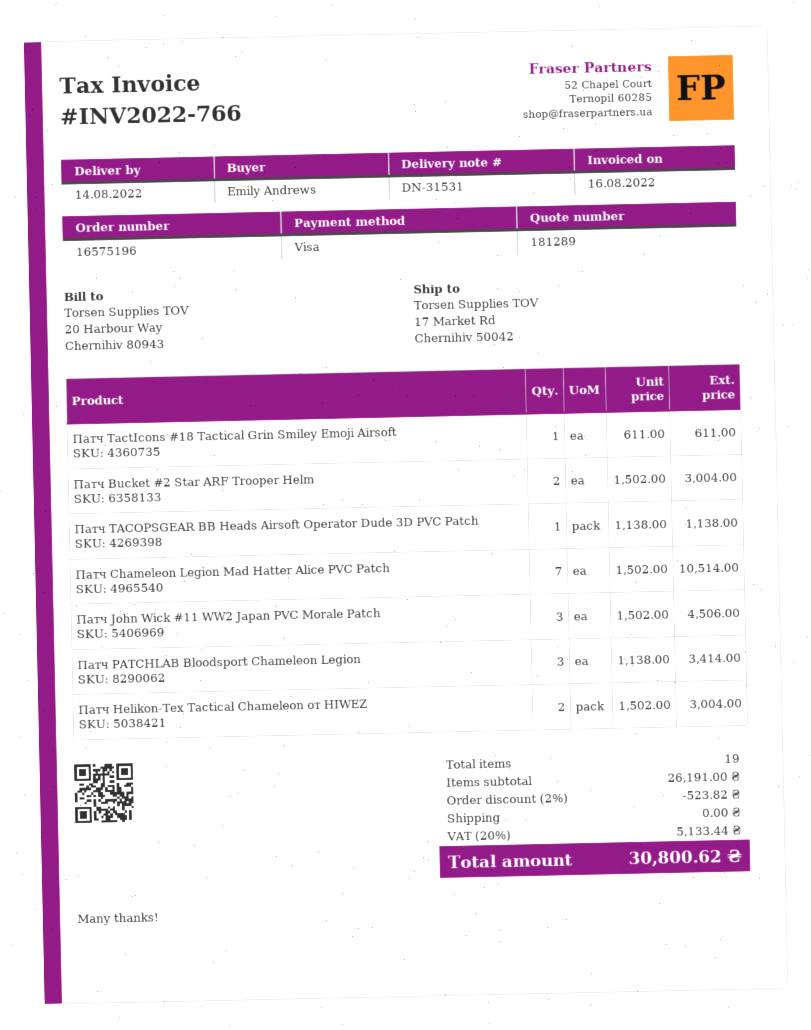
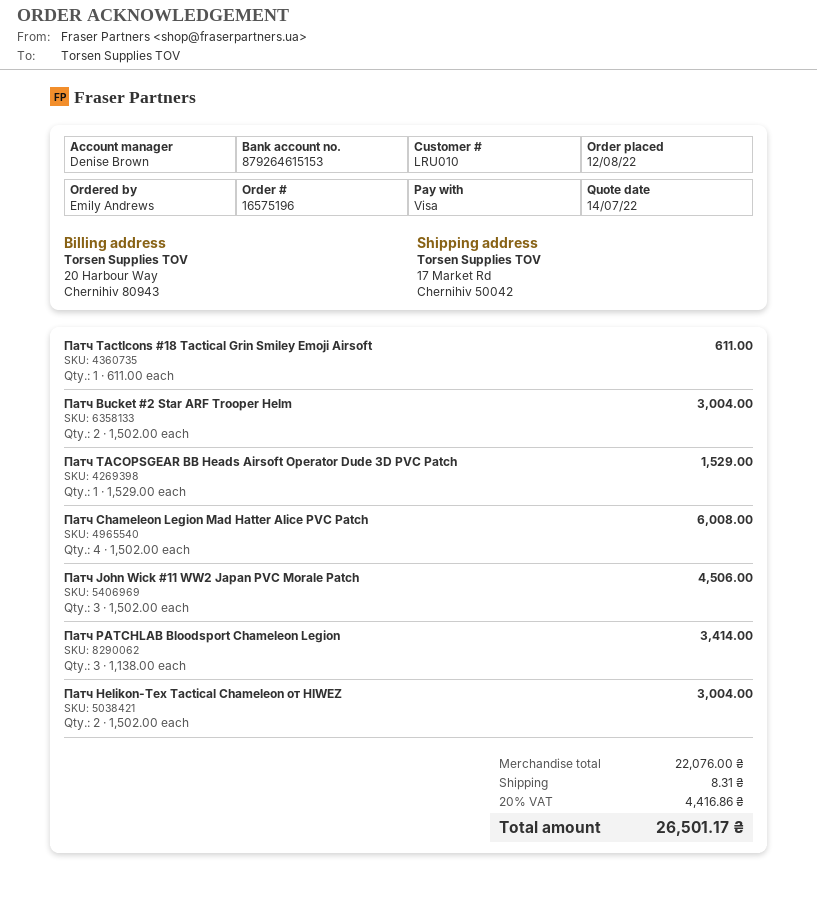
Патч TACOPSGEAR BB Heads Airsoft Operator Dude 3D PVC Patch: 1 x 1138.00 = 1138.00 -> 1 x 1529.00 = 1529.00
Патч Chameleon Legion Mad Hatter Alice PVC Patch: 7 x 1502.00 = 10514.00 -> 4 x 1502.00 = 6008.00
subtotal: 26191.00 -> 22076.00
discount: 2% = 523.82 -> none
shipping: 0.00 -> 8.31
tax: 20% = 5133.44 -> 20% = 4416.86
total: 30800.62 -> 26501.17

